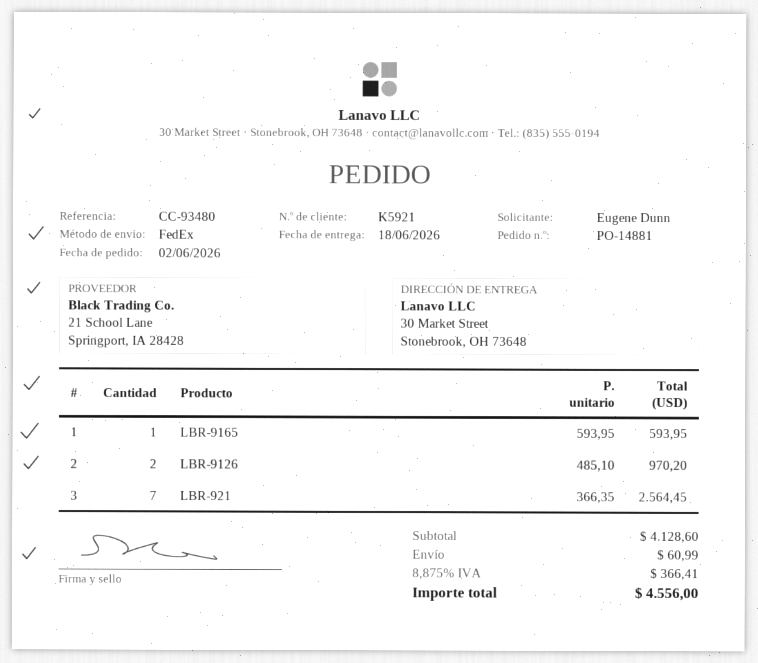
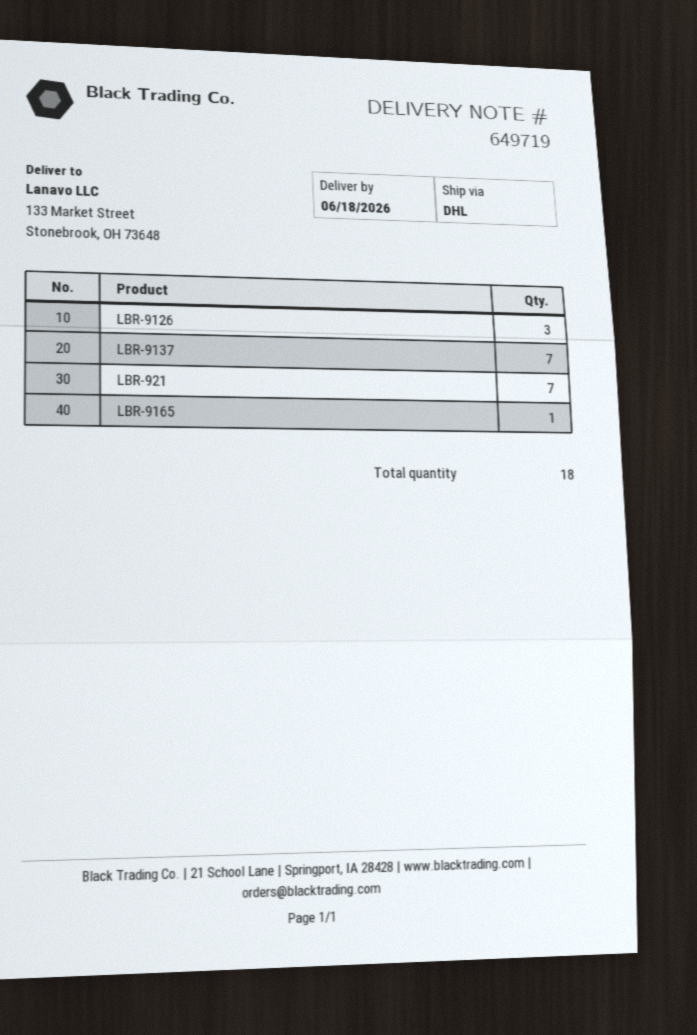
shipping method: FedEx -> DHL
ship to: 30 Market Street, Stonebrook, OH 73648 -> 133 Market Street, Stonebrook, OH 73648
LBR-9126: 2 -> 3
LBR-9137: none -> 7

